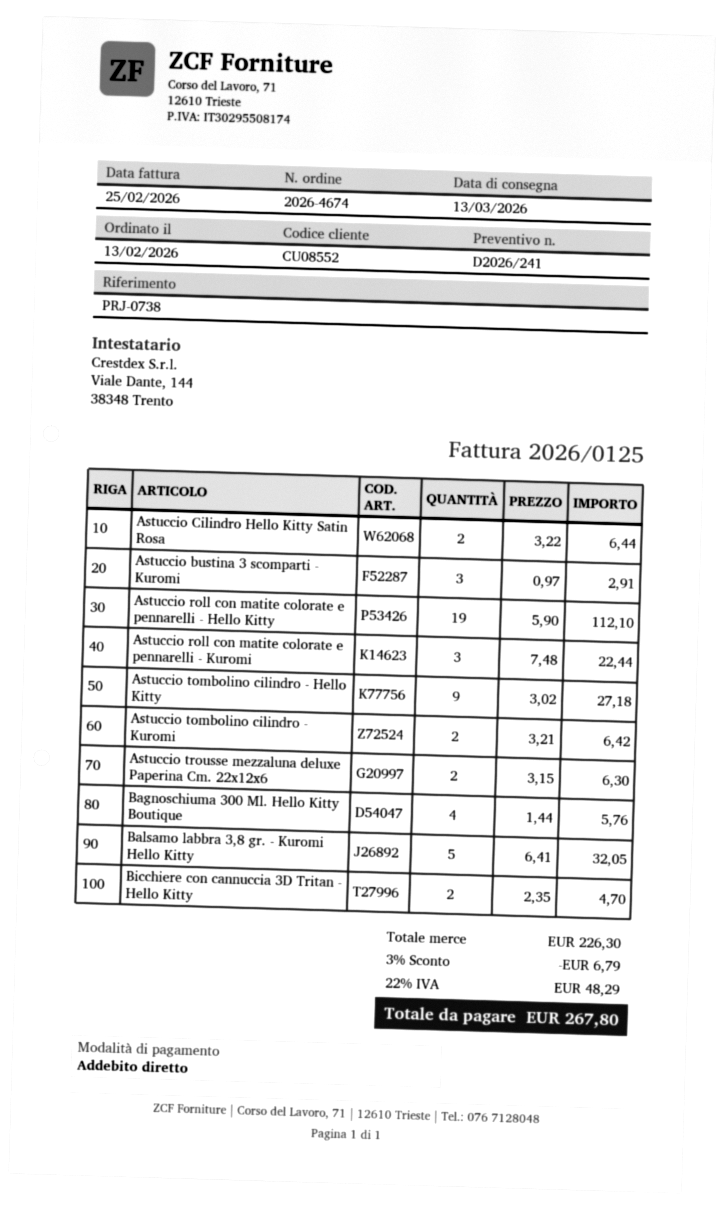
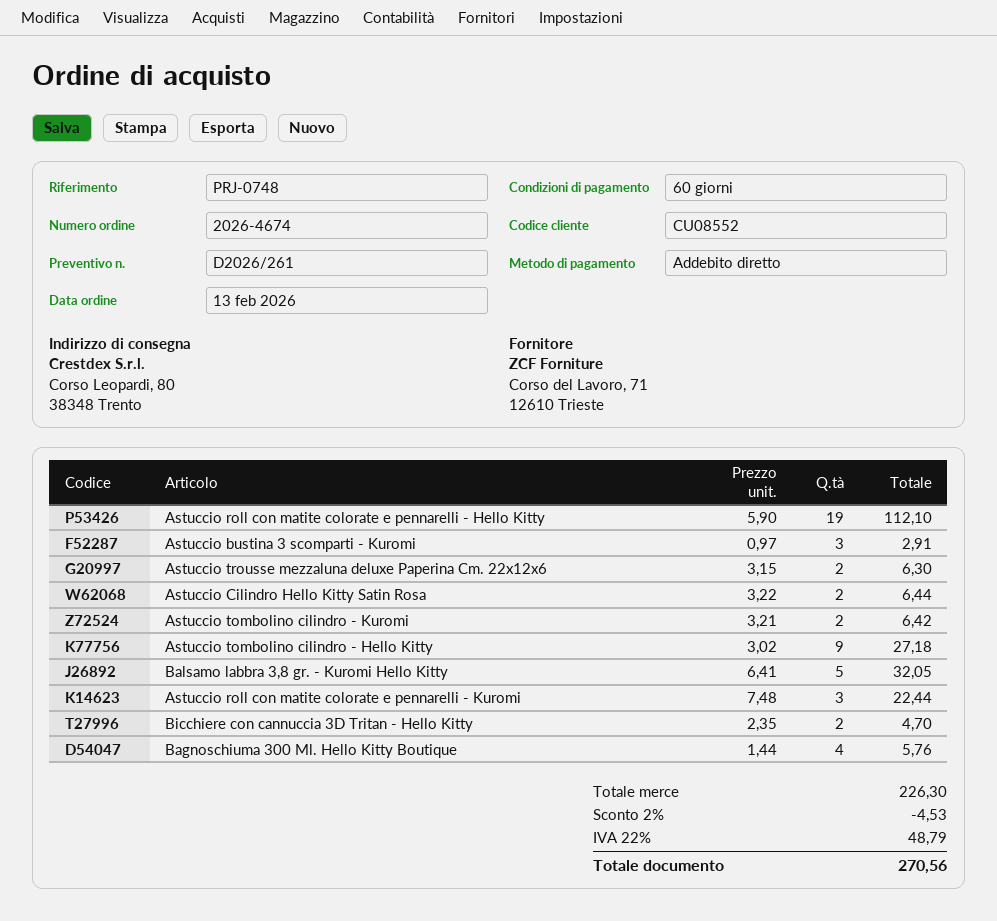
quote number: D2026/241 -> D2026/261
reference: PRJ-0738 -> PRJ-0748
discount: 3% = 6.79 -> 2% = 4.53
tax: 22% = 48.29 -> 22% = 48.79
total: 267.80 -> 270.56

